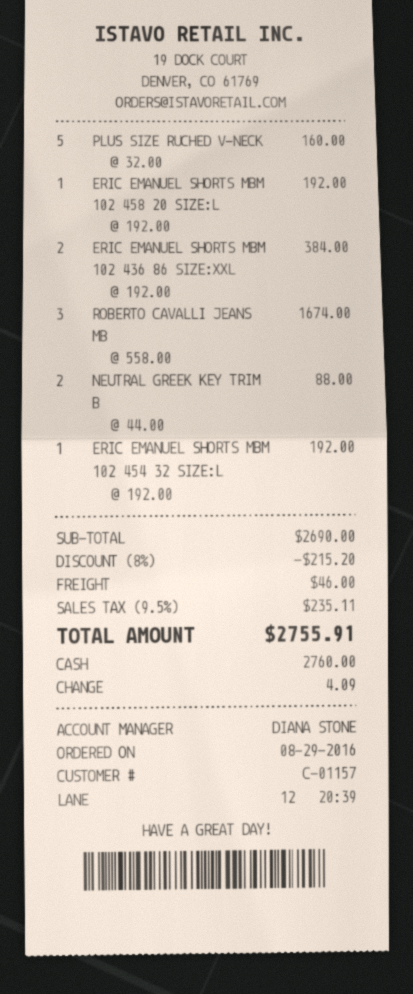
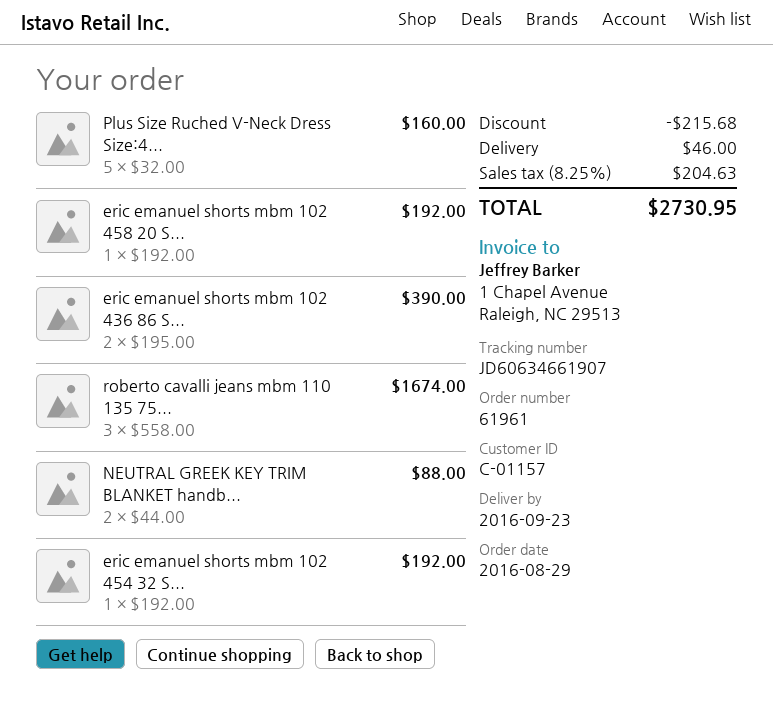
ERIC EMANUEL SHORTS MBM 102 436 86 SIZE:XXL: 2 x 192.00 = 384.00 -> 2 x 195.00 = 390.00
discount: 215.20 -> 215.68
tax: 9.5% = 235.11 -> 8.25% = 204.63
total: 2755.91 -> 2730.95

